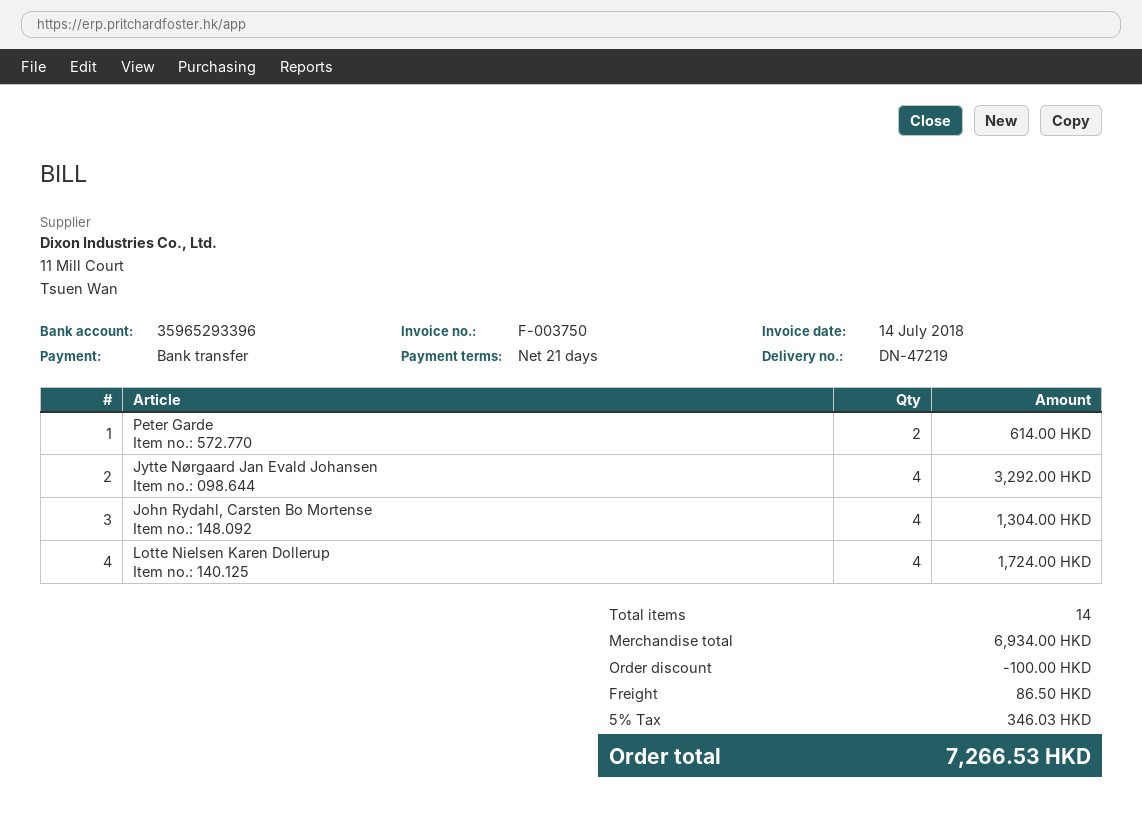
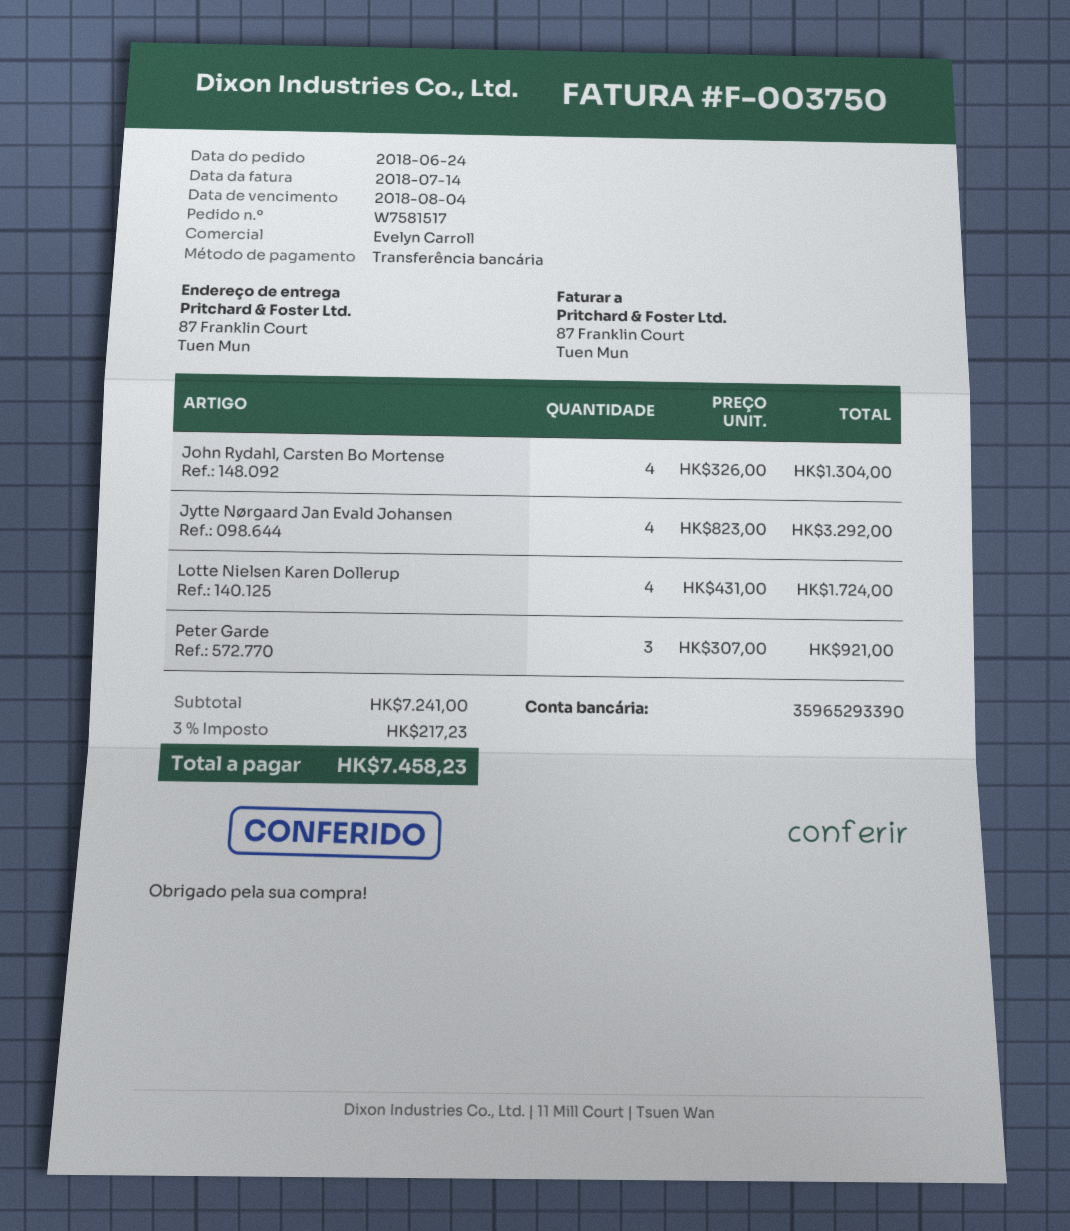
bank account: 35965293396 -> 35965293390
Peter Garde: 2 for 614.00 -> 3 for 921.00
subtotal: 6934.00 -> 7241.00
discount: 100.00 -> none
shipping: 86.50 -> none
tax: 5% = 346.03 -> 3% = 217.23
total: 7266.53 -> 7458.23

